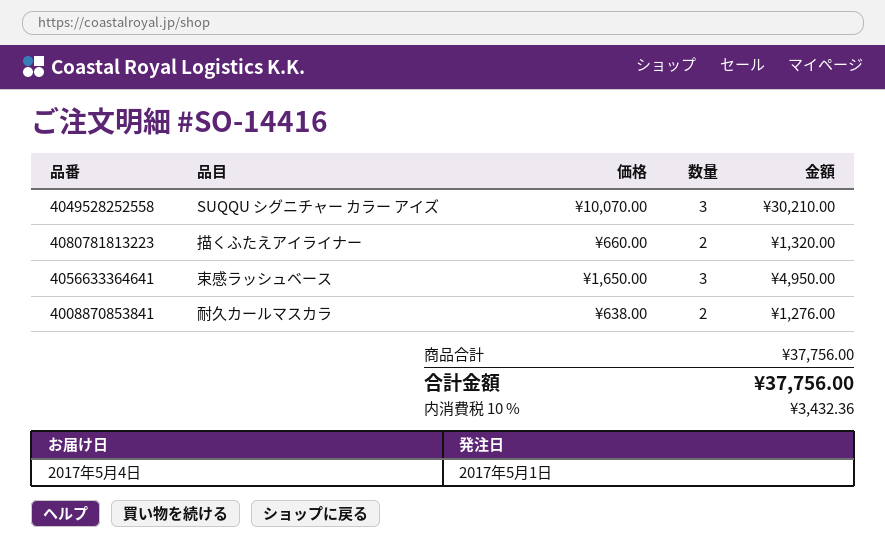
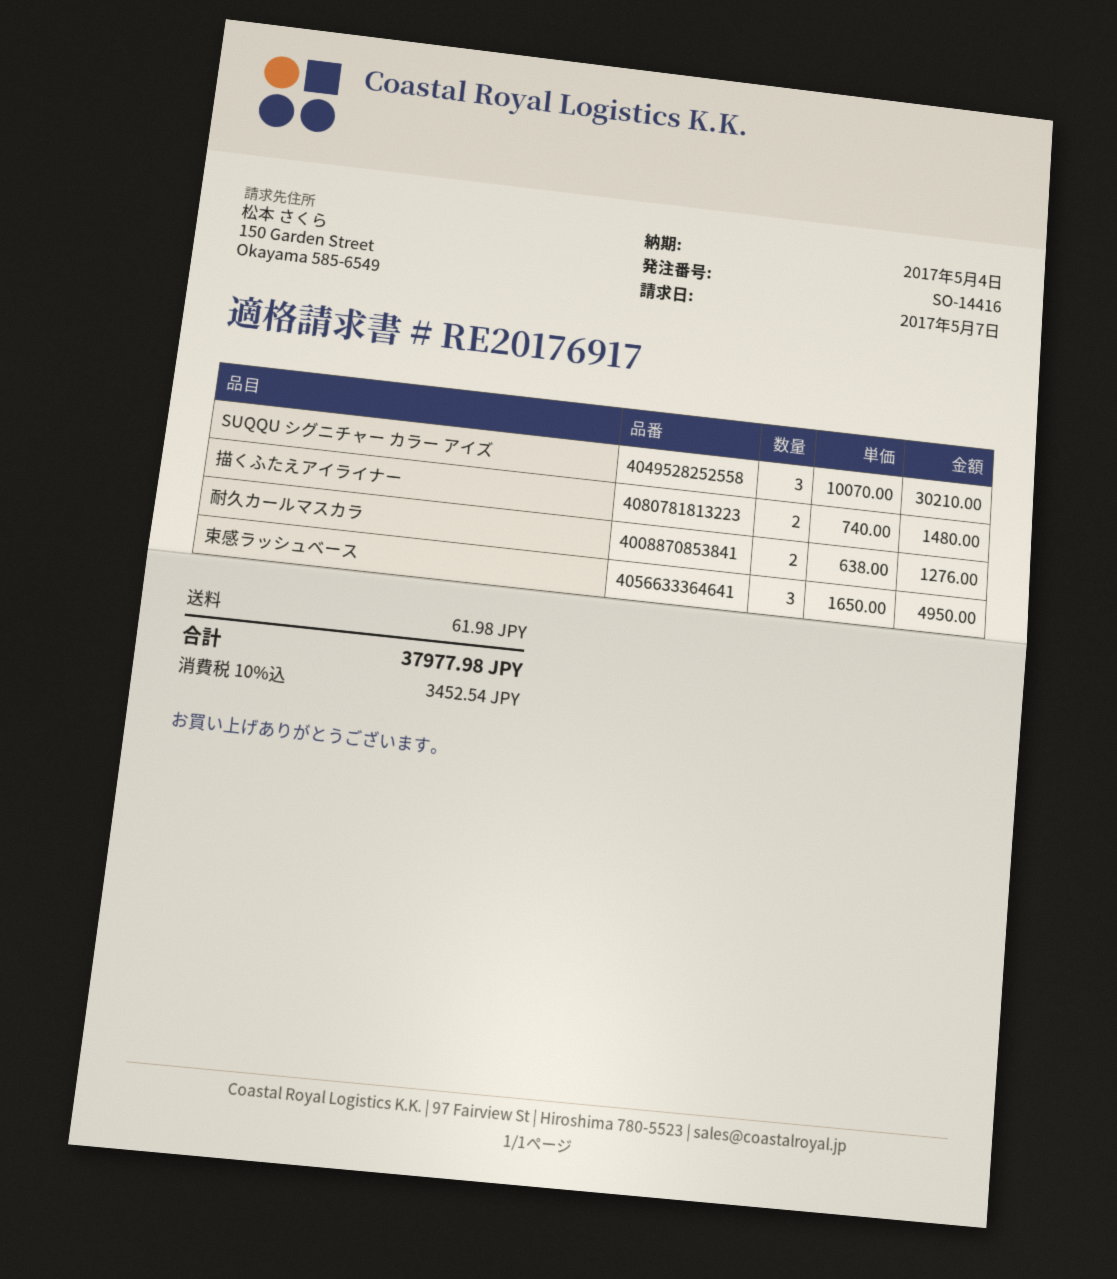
描くふたえアイライナー: 2 x 660.00 = 1320.00 -> 2 x 740.00 = 1480.00
shipping: none -> 61.98
tax: 10% = 3432.36 -> 10% = 3452.54
total: 37756.00 -> 37977.98

